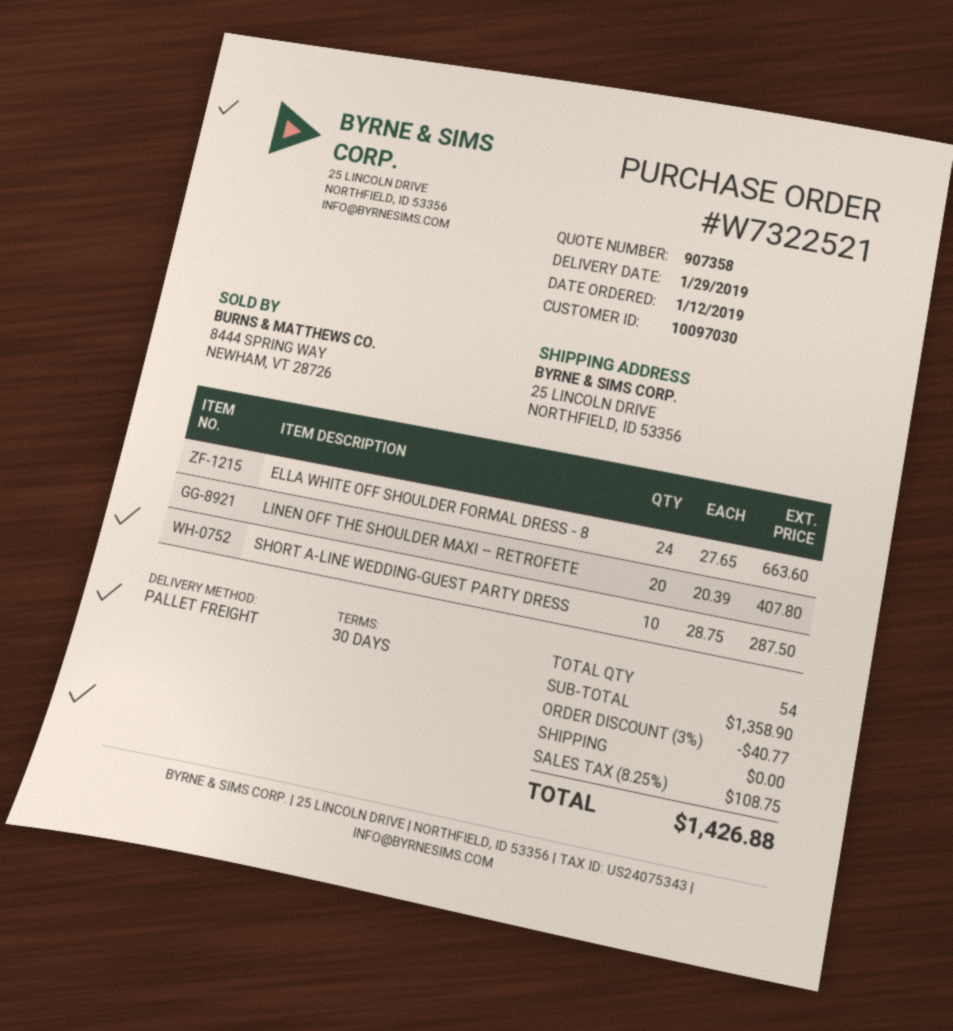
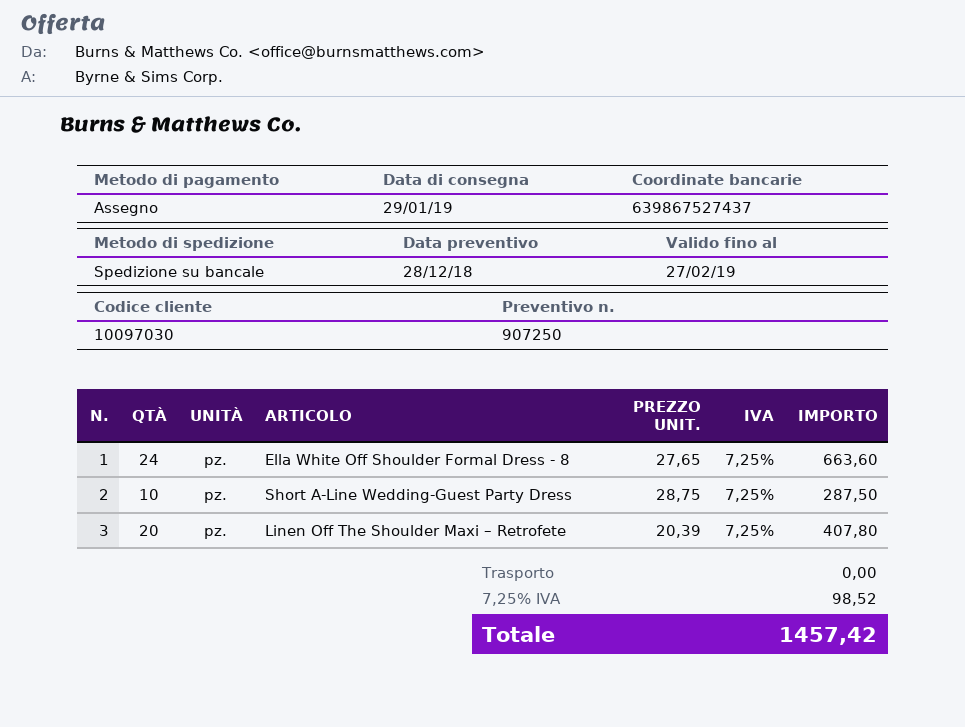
quote number: 907358 -> 907250
discount: 3% = 40.77 -> none
tax: 8.25% = 108.75 -> 7.25% = 98.52
total: 1426.88 -> 1457.42

